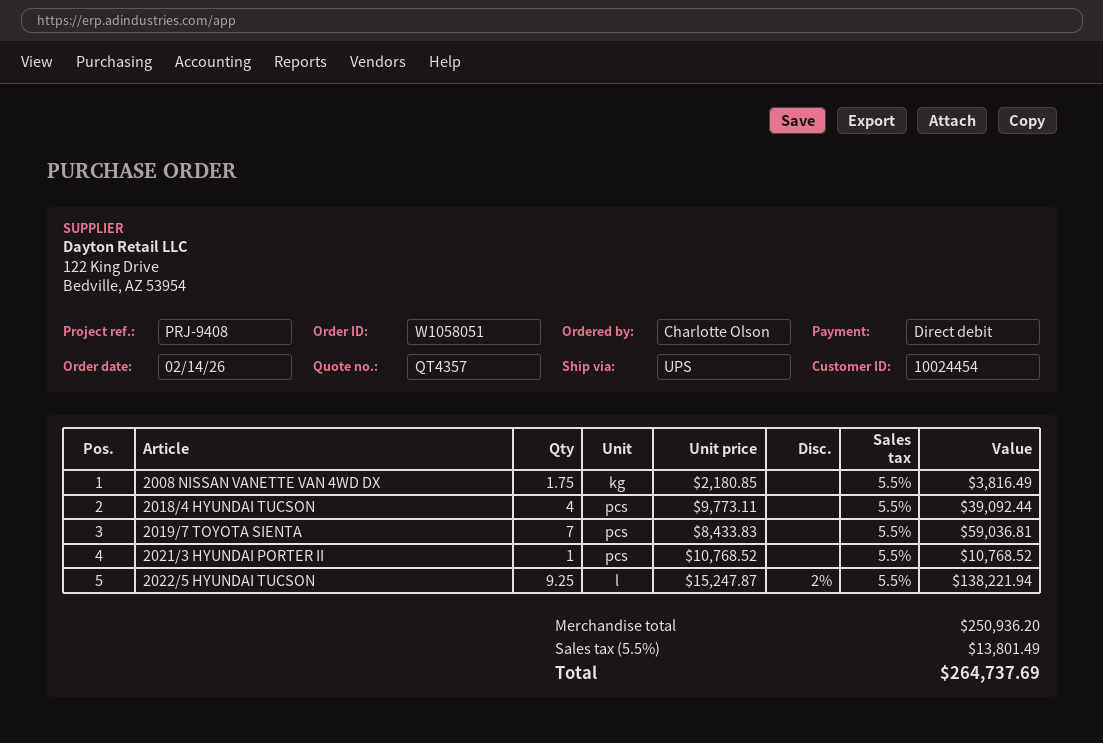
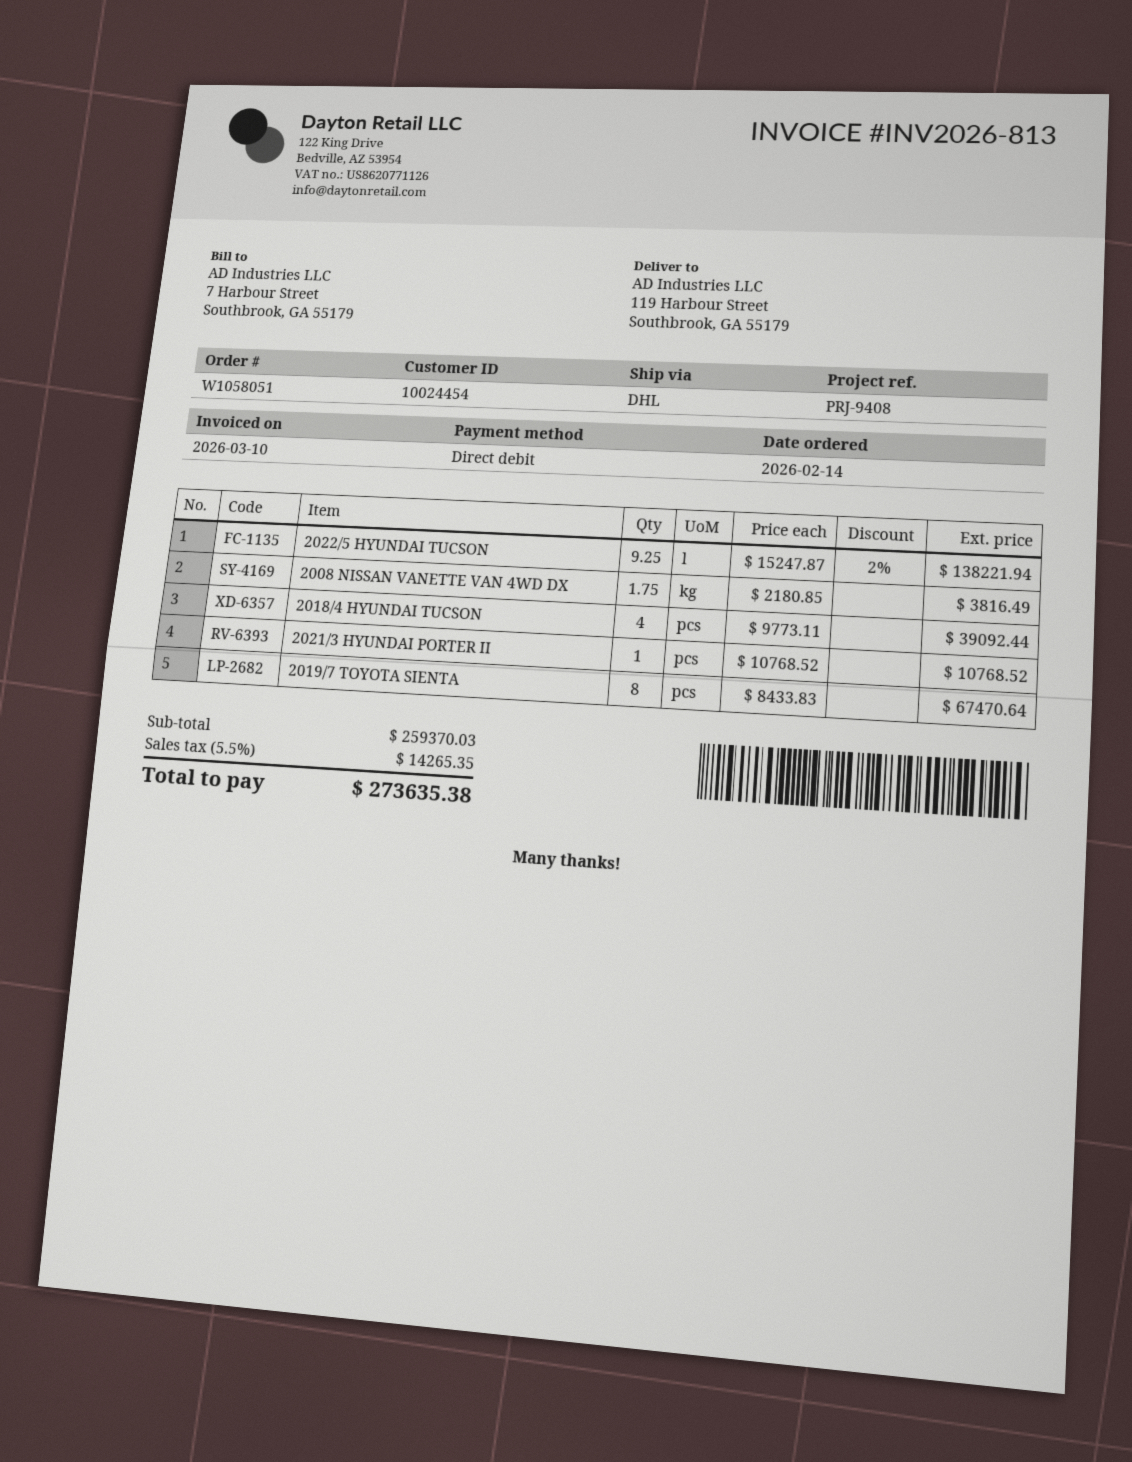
shipping method: UPS -> DHL
2019/7 TOYOTA SIENTA: 7 x 8433.83 = 59036.81 -> 8 x 8433.83 = 67470.64
subtotal: 250936.20 -> 259370.03
tax: 5.5% = 13801.49 -> 5.5% = 14265.35
total: 264737.69 -> 273635.38

